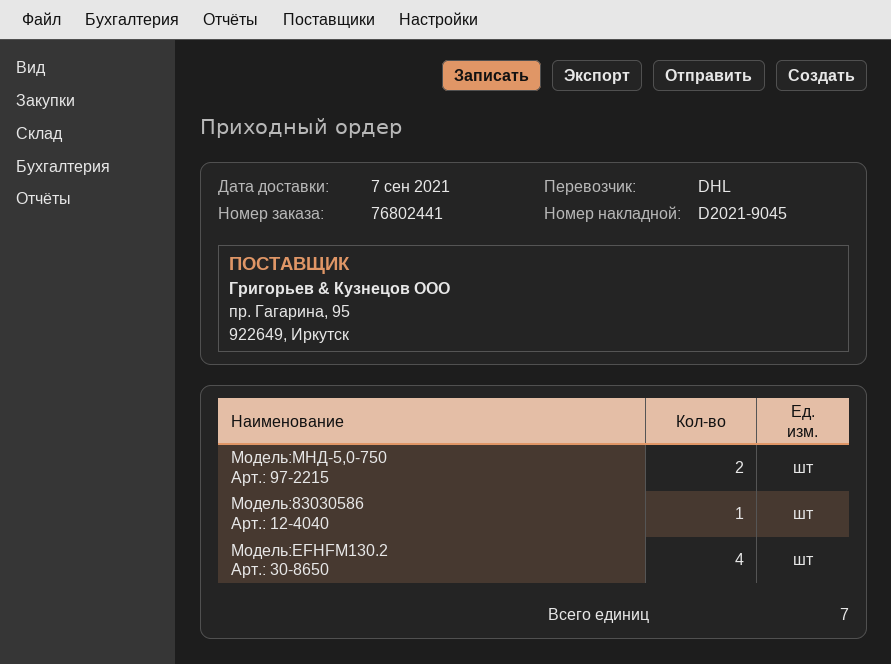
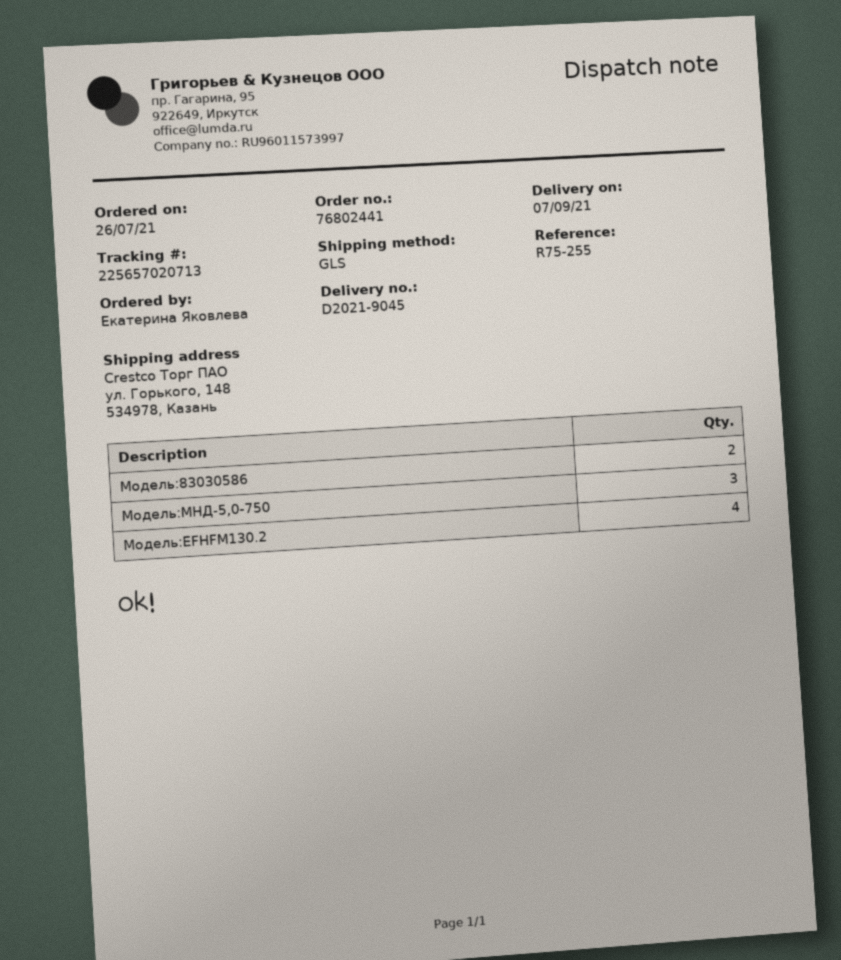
shipping method: DHL -> GLS
Модель:МНД-5,0-750: 2 -> 3
Модель:83030586: 1 -> 2

